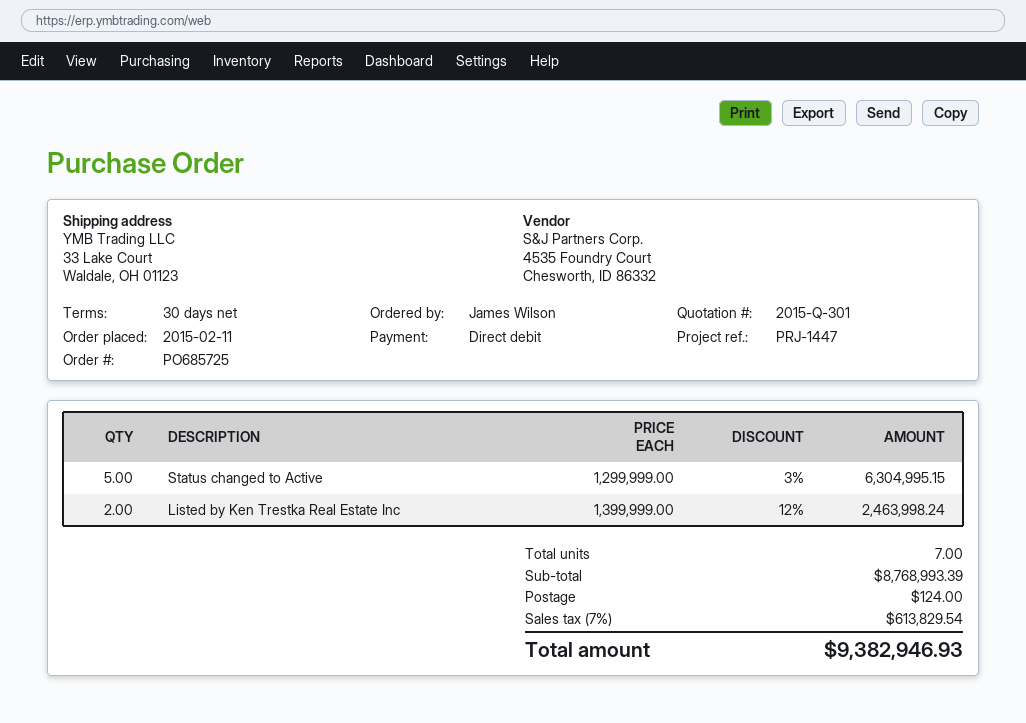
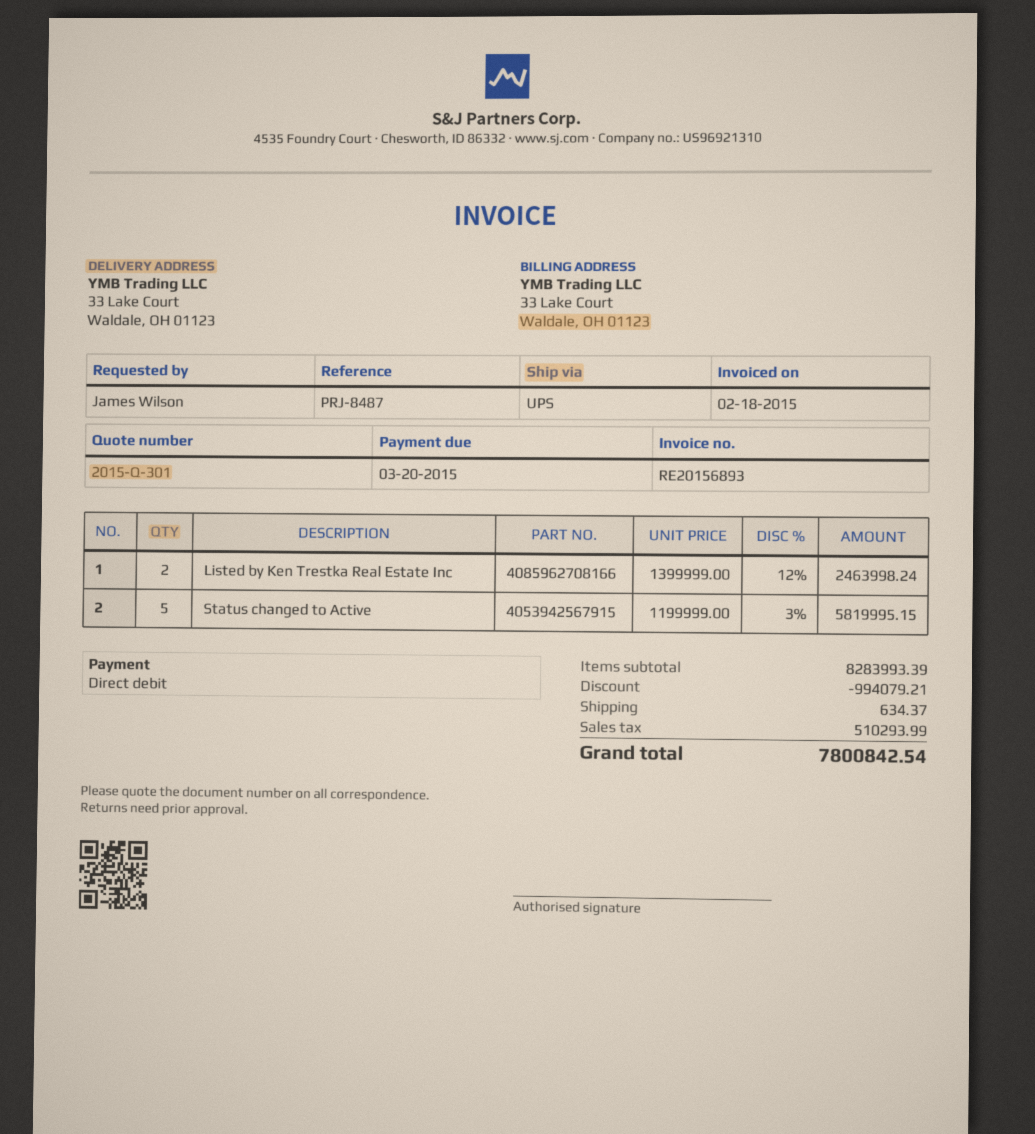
reference: PRJ-1447 -> PRJ-8487
Status changed to Active: 5 x 1299999.00 - 3% = 6304995.15 -> 5 x 1199999.00 - 3% = 5819995.15
subtotal: 8768993.39 -> 8283993.39
discount: none -> 994079.21
shipping: 124.00 -> 634.37
tax: 613829.54 -> 510293.99
total: 9382946.93 -> 7800842.54

